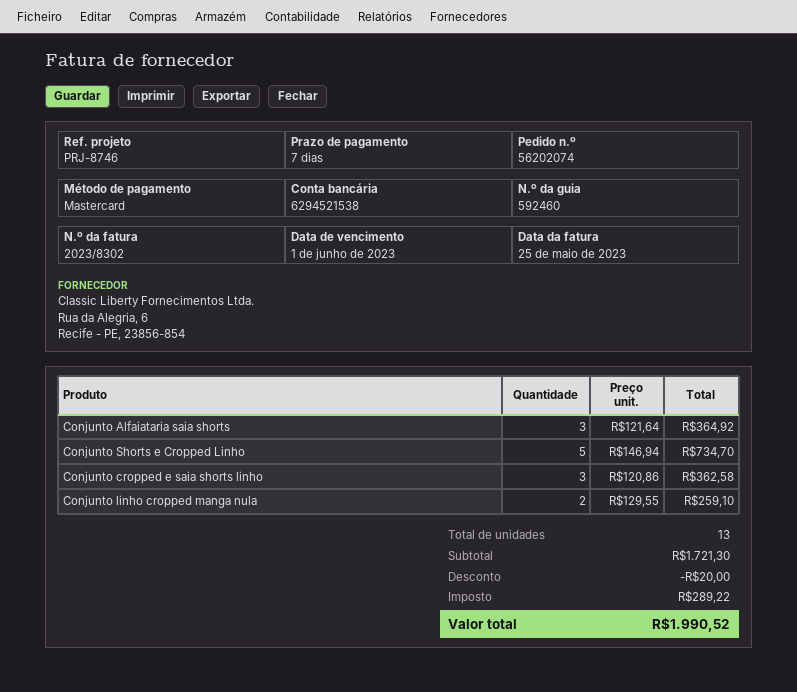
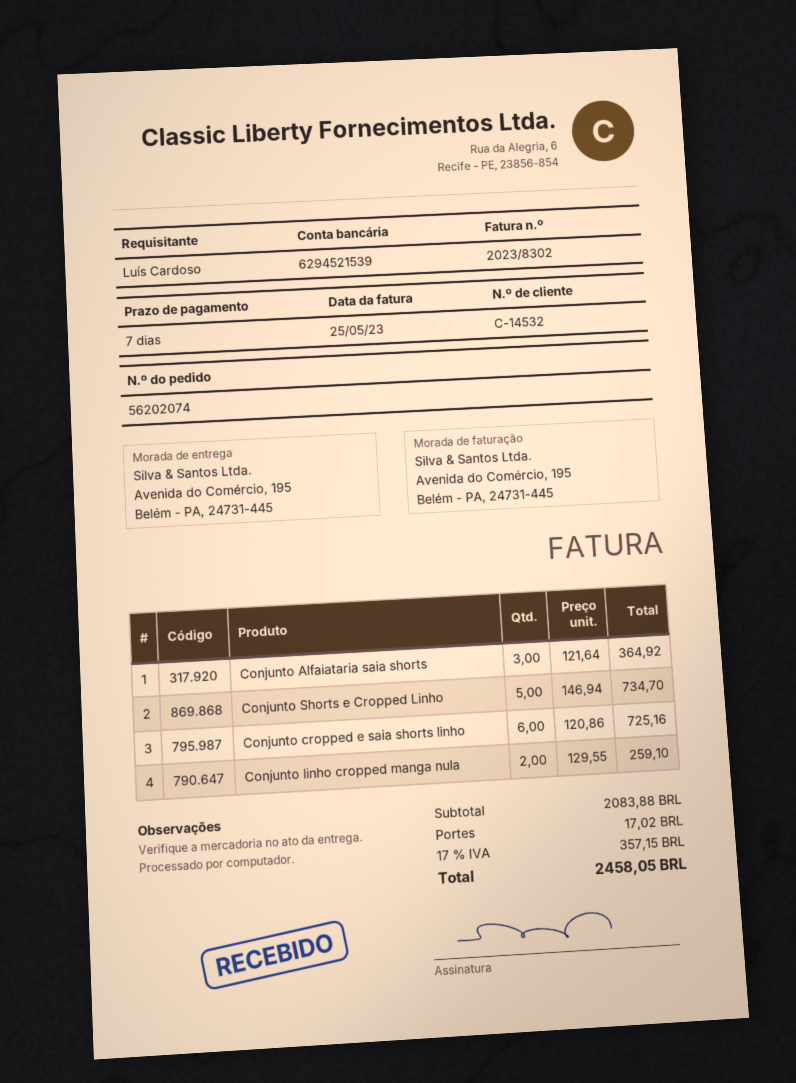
bank account: 6294521538 -> 6294521539
Conjunto cropped e saia shorts linho: 3 x 120.86 = 362.58 -> 6 x 120.86 = 725.16
subtotal: 1721.30 -> 2083.88
discount: 20.00 -> none
shipping: none -> 17.02
tax: 289.22 -> 357.15
total: 1990.52 -> 2458.05

